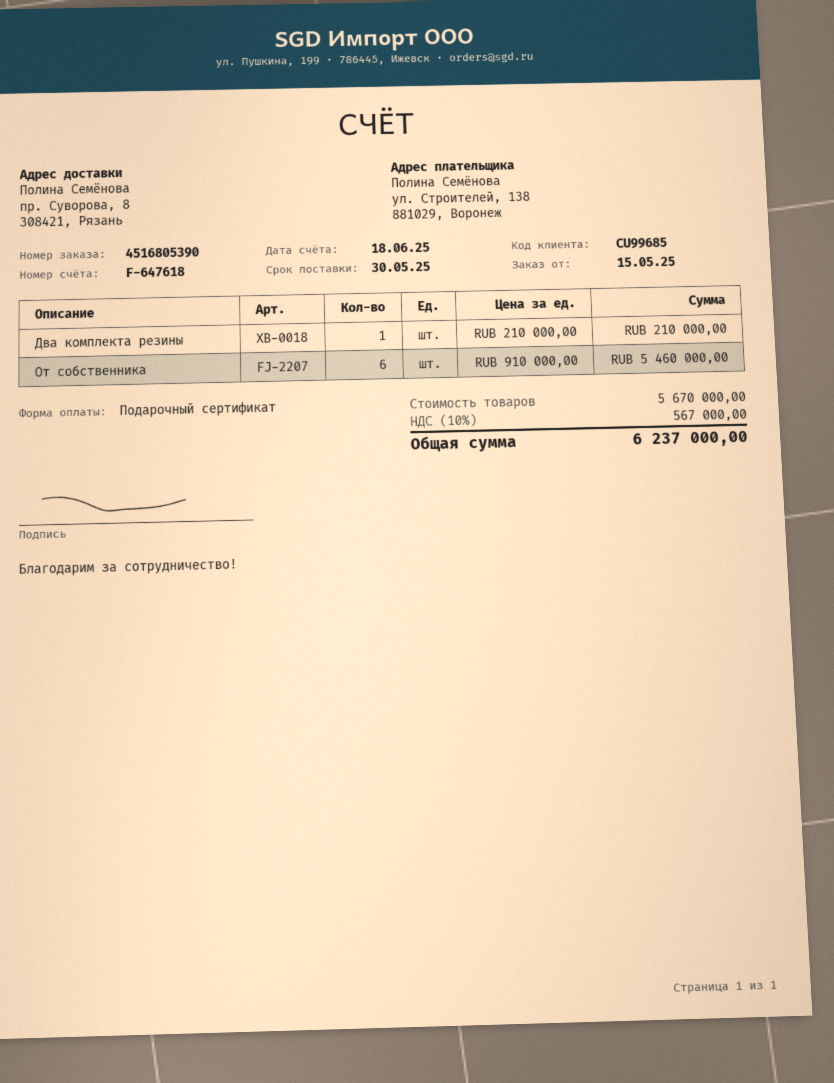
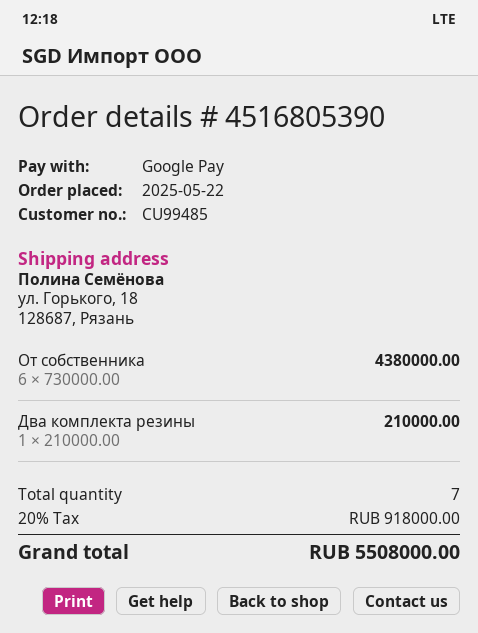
order date: 2025-05-15 -> 2025-05-22
customer number: CU99685 -> CU99485
payment method: gift card -> Google Pay
ship to: пр. Суворова, 8, 308421, Рязань -> ул. Горького, 18, 128687, Рязань
От собственника: 6 x 910000.00 = 5460000.00 -> 6 x 730000.00 = 4380000.00
tax: 10% = 567000.00 -> 20% = 918000.00
total: 6237000.00 -> 5508000.00

